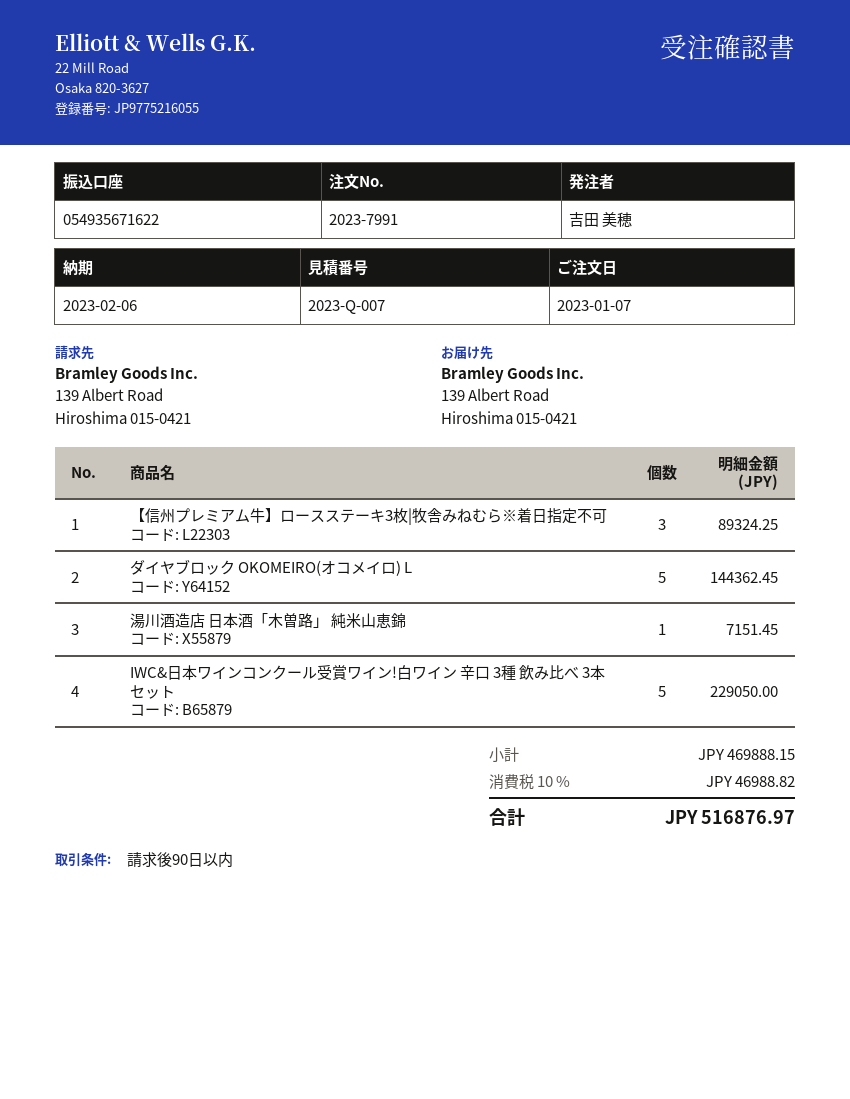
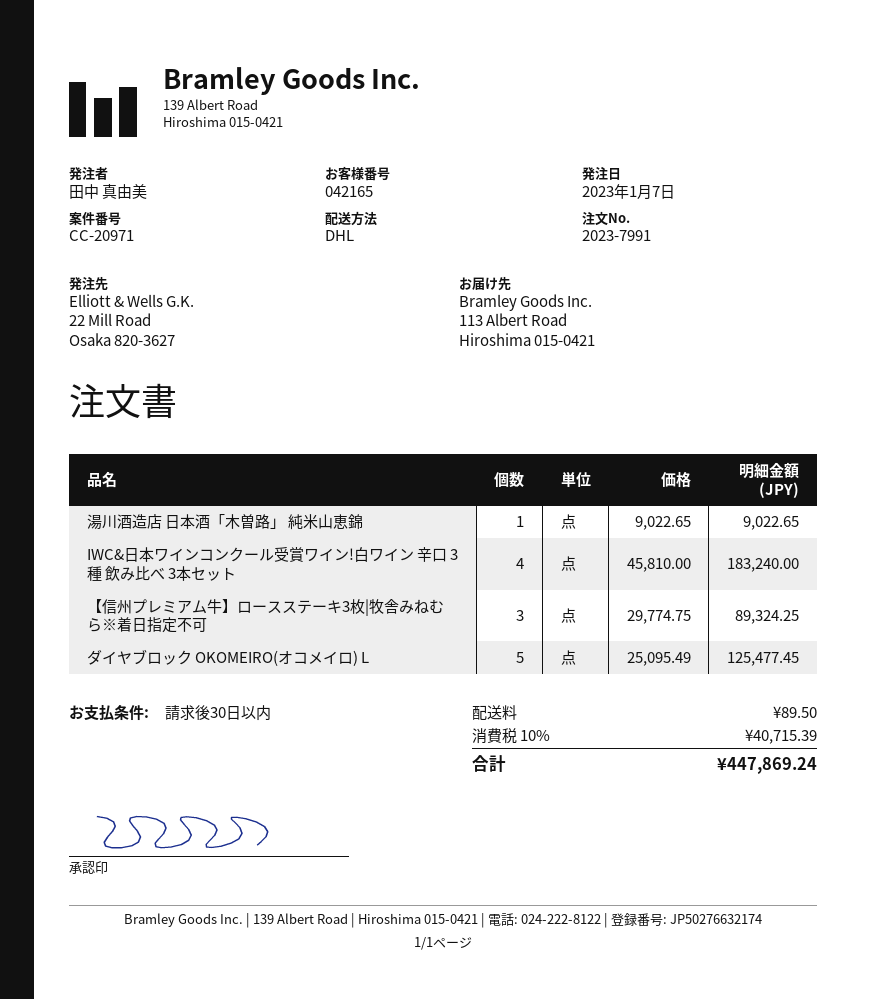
payment terms: 90 days -> 30 days
ordered by: 吉田 美穂 -> 田中 真由美
ship to: 139 Albert Road, Hiroshima 015-0421 -> 113 Albert Road, Hiroshima 015-0421
ダイヤブロック OKOMEIRO(オコメイロ) L: 5 for 144362.45 -> 5 for 125477.45
湯川酒造店 日本酒「木曽路」 純米山恵錦: 1 for 7151.45 -> 1 for 9022.65
IWC&日本ワインコンクール受賞ワイン!白ワイン 辛口 3種 飲み比べ 3本セット: 5 for 229050.00 -> 4 for 183240.00
shipping: none -> 89.50
tax: 10% = 46988.82 -> 10% = 40715.39
total: 516876.97 -> 447869.24

